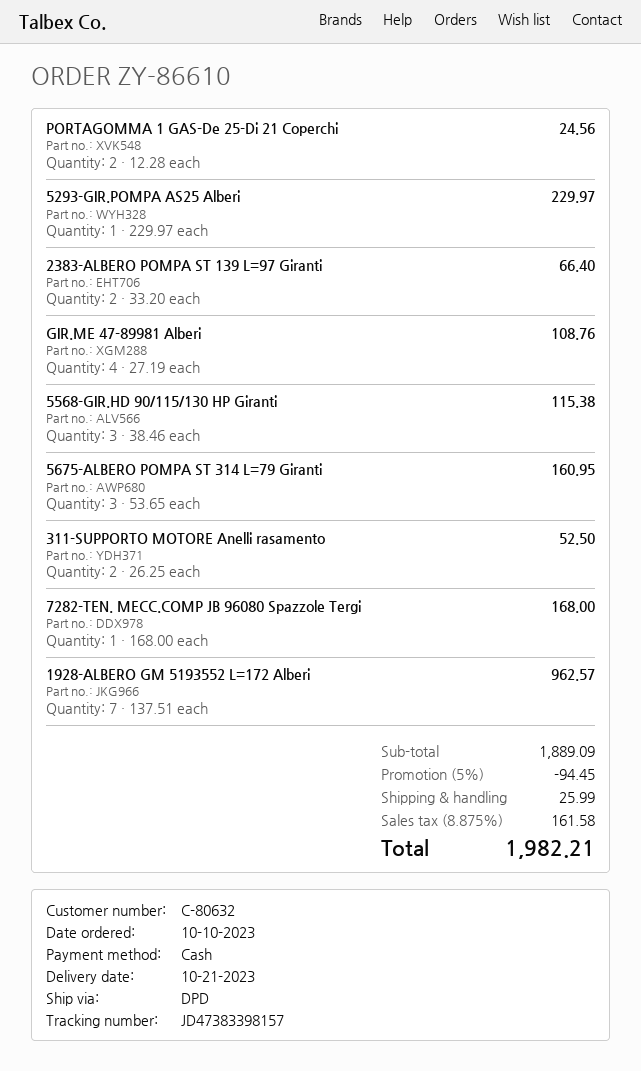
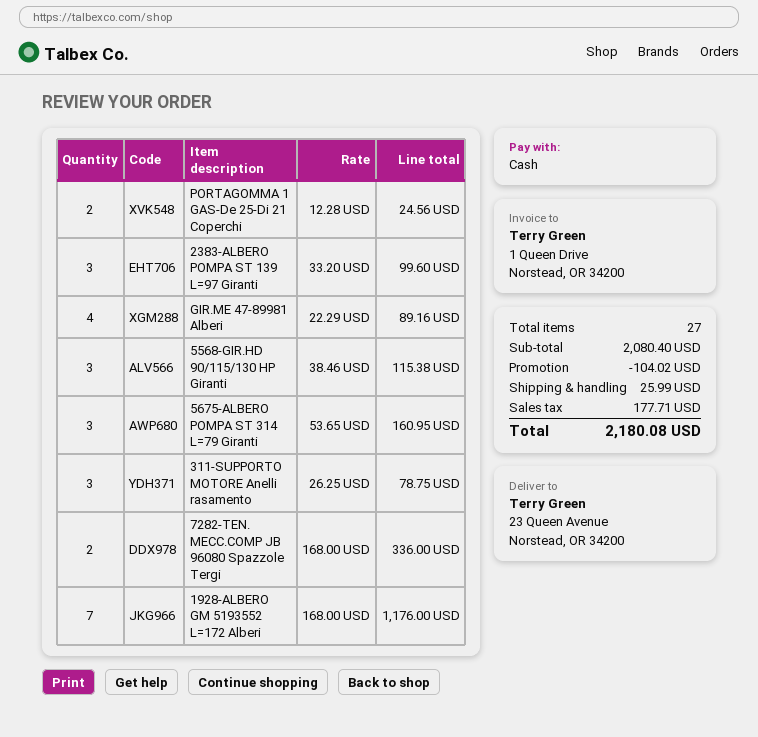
5293-GIR.POMPA AS25 Alberi: 1 x 229.97 = 229.97 -> none
2383-ALBERO POMPA ST 139 L=97 Giranti: 2 x 33.20 = 66.40 -> 3 x 33.20 = 99.60
GIR.ME 47-89981 Alberi: 4 x 27.19 = 108.76 -> 4 x 22.29 = 89.16
311-SUPPORTO MOTORE Anelli rasamento: 2 x 26.25 = 52.50 -> 3 x 26.25 = 78.75
7282-TEN. MECC.COMP JB 96080 Spazzole Tergi: 1 x 168.00 = 168.00 -> 2 x 168.00 = 336.00
1928-ALBERO GM 5193552 L=172 Alberi: 7 x 137.51 = 962.57 -> 7 x 168.00 = 1176.00
subtotal: 1889.09 -> 2080.40
discount: 94.45 -> 104.02
tax: 161.58 -> 177.71
total: 1982.21 -> 2180.08

